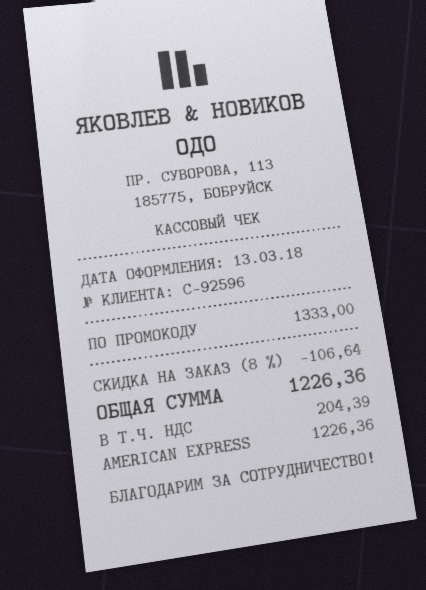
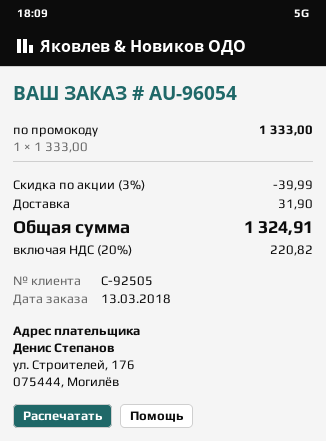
customer number: C-92596 -> C-92505
discount: 8% = 106.64 -> 3% = 39.99
shipping: none -> 31.90
tax: 204.39 -> 220.82
total: 1226.36 -> 1324.91

